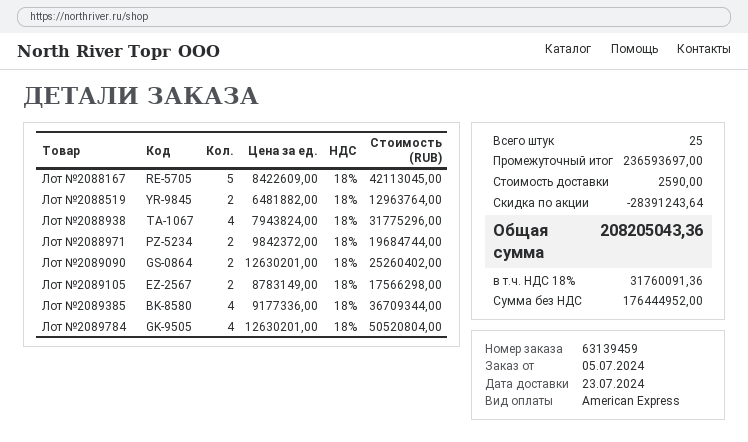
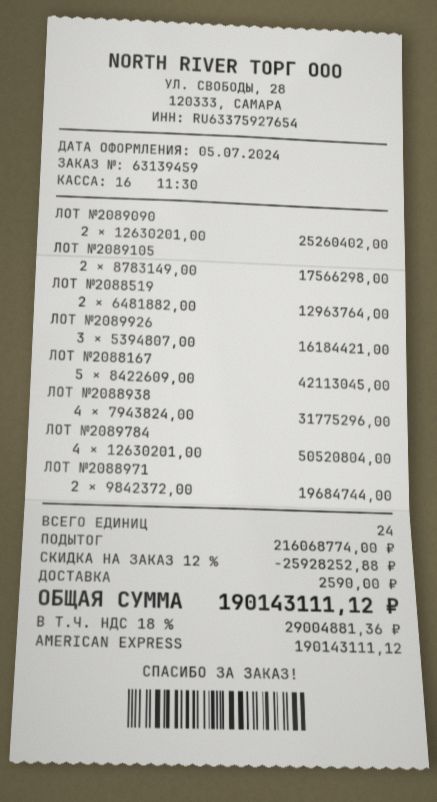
Лот №2089385: 4 x 9177336.00 = 36709344.00 -> none
ЛОТ №2089926: none -> 3 x 5394807.00 = 16184421.00
total quantity: 25 -> 24
subtotal: 236593697.00 -> 216068774.00
discount: 28391243.64 -> 25928252.88
tax: 18% = 31760091.36 -> 18% = 29004881.36
total: 208205043.36 -> 190143111.12

